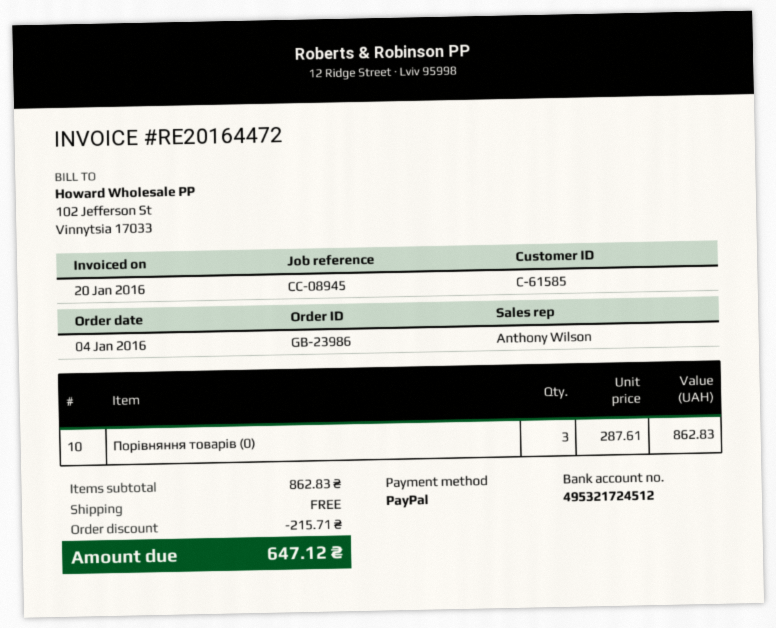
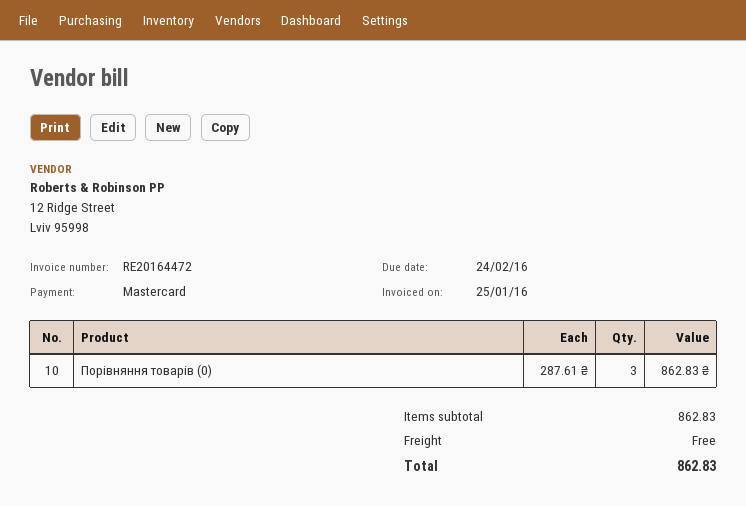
invoice date: 2016-01-20 -> 2016-01-25
payment method: PayPal -> Mastercard
discount: 215.71 -> none
total: 647.12 -> 862.83

